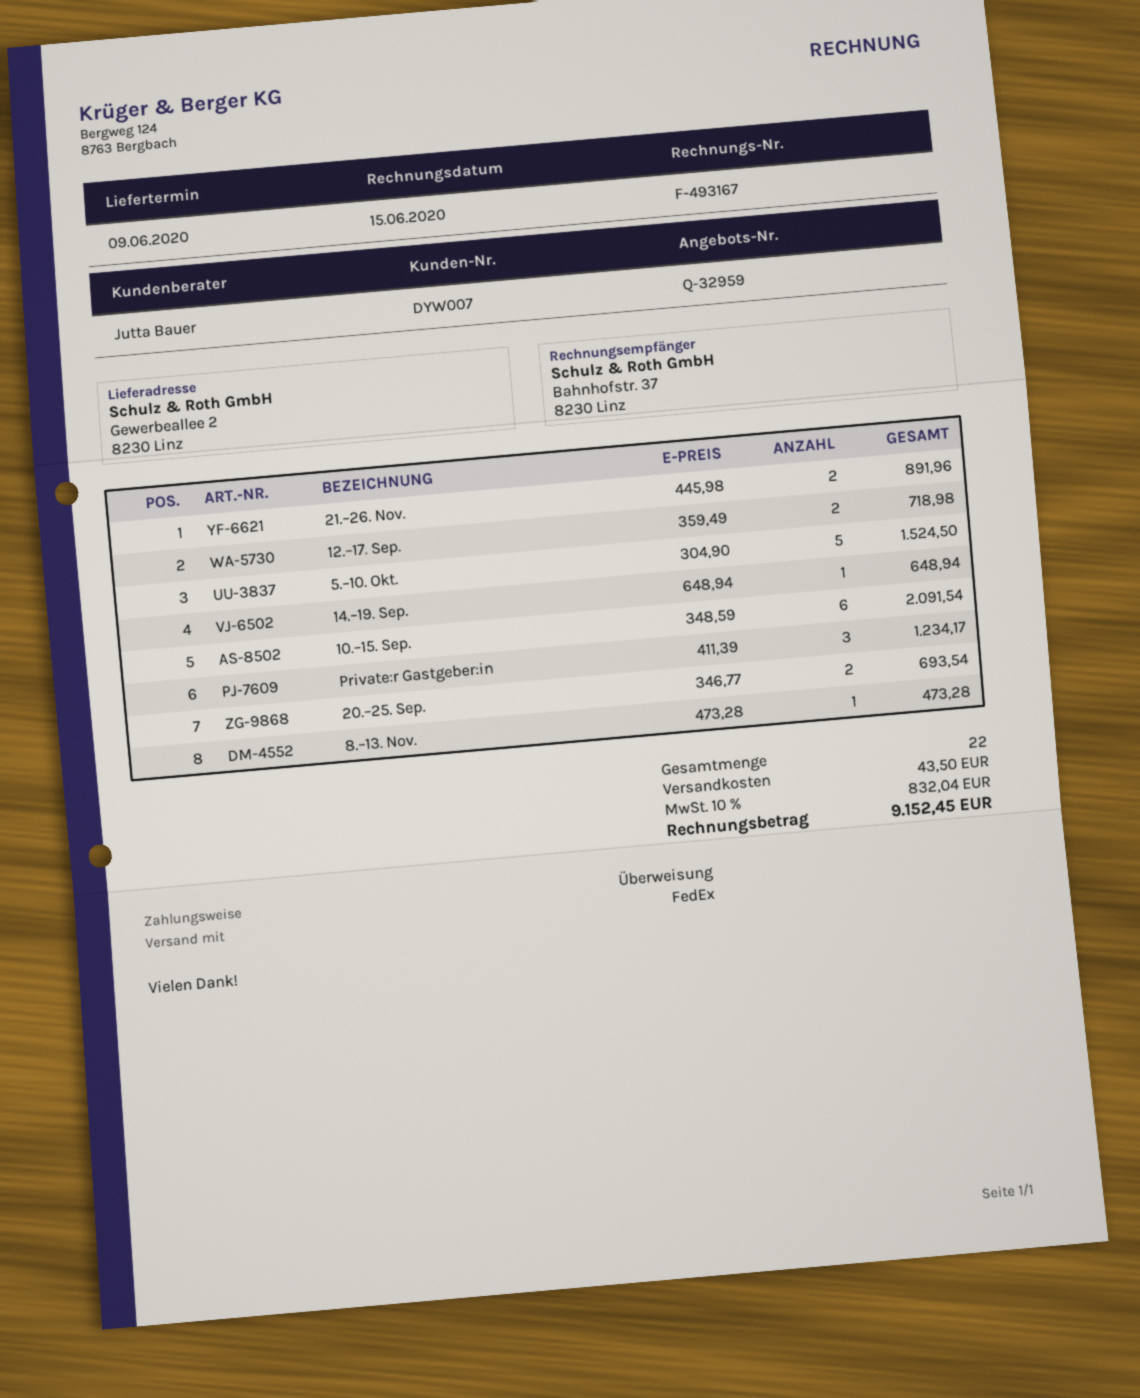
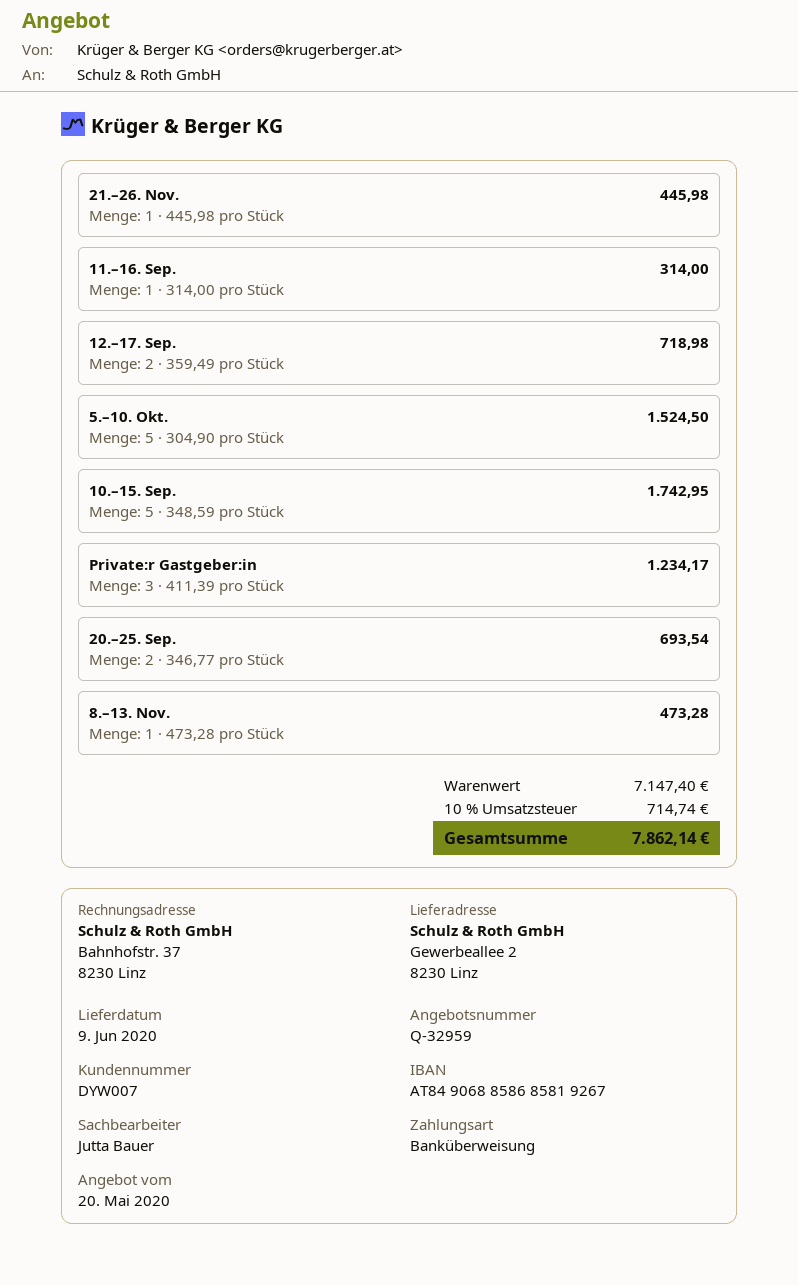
21.–26. Nov.: 2 x 445.98 = 891.96 -> 1 x 445.98 = 445.98
14.–19. Sep.: 1 x 648.94 = 648.94 -> none
10.–15. Sep.: 6 x 348.59 = 2091.54 -> 5 x 348.59 = 1742.95
11.–16. Sep.: none -> 1 x 314.00 = 314.00
shipping: 43.50 -> none
tax: 10% = 832.04 -> 10% = 714.74
total: 9152.45 -> 7862.14

